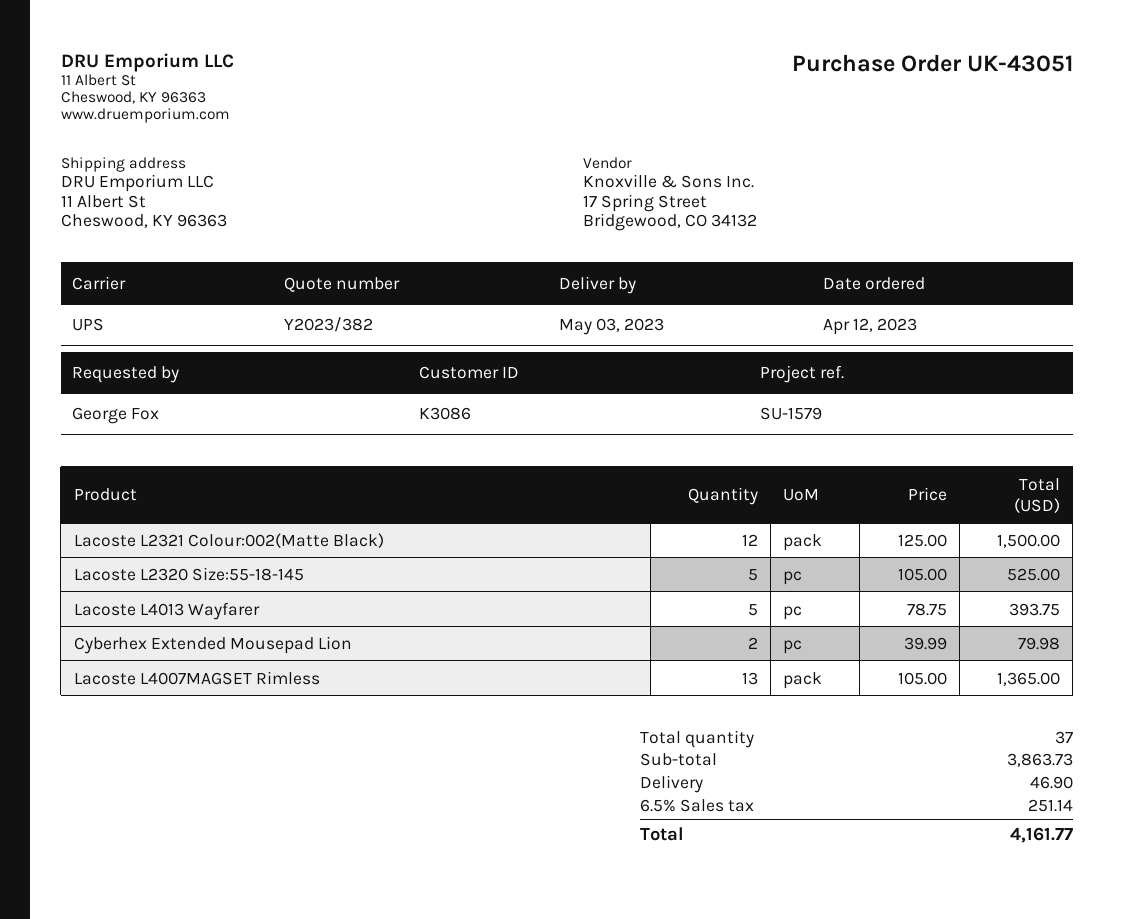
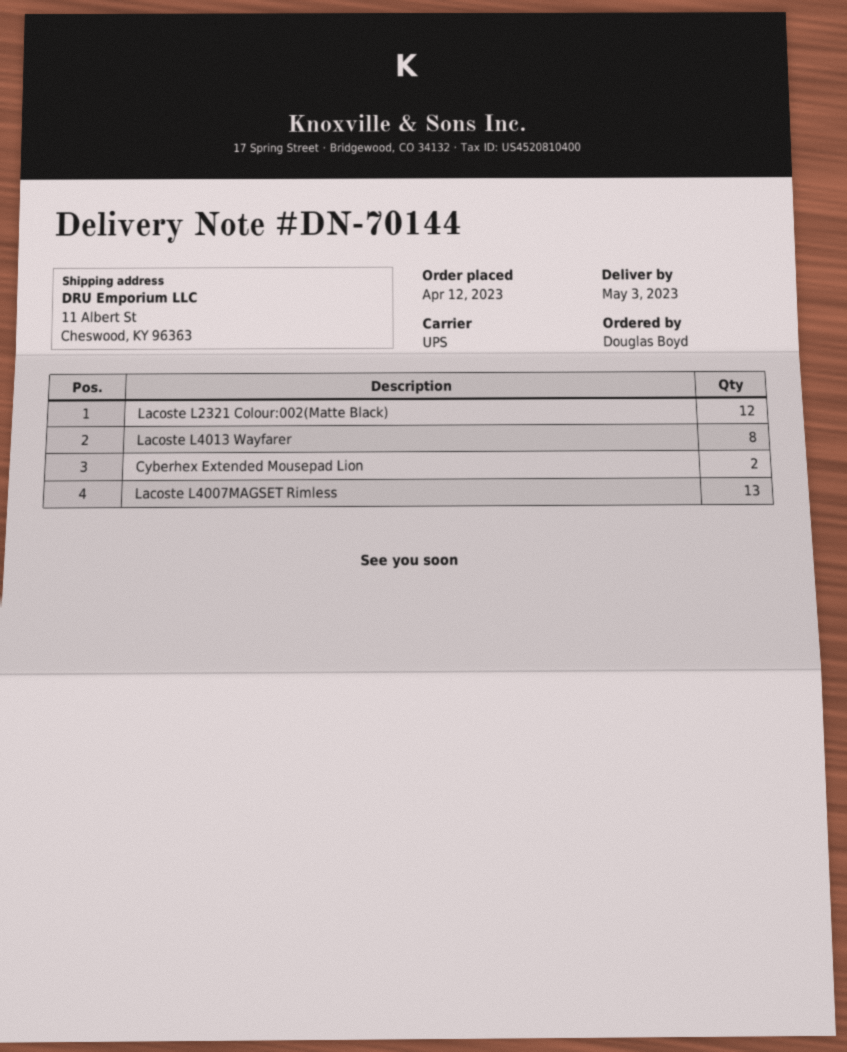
ordered by: George Fox -> Douglas Boyd
Lacoste L2320 Size:55-18-145: 5 -> none
Lacoste L4013 Wayfarer: 5 -> 8

